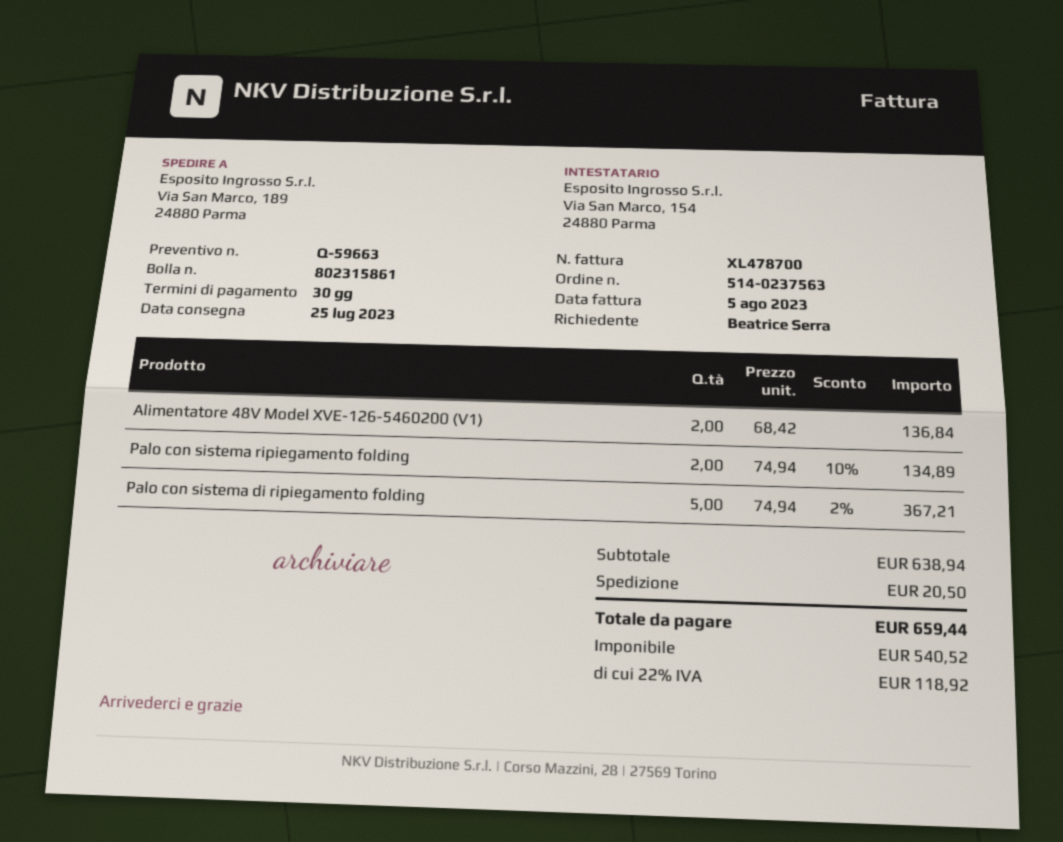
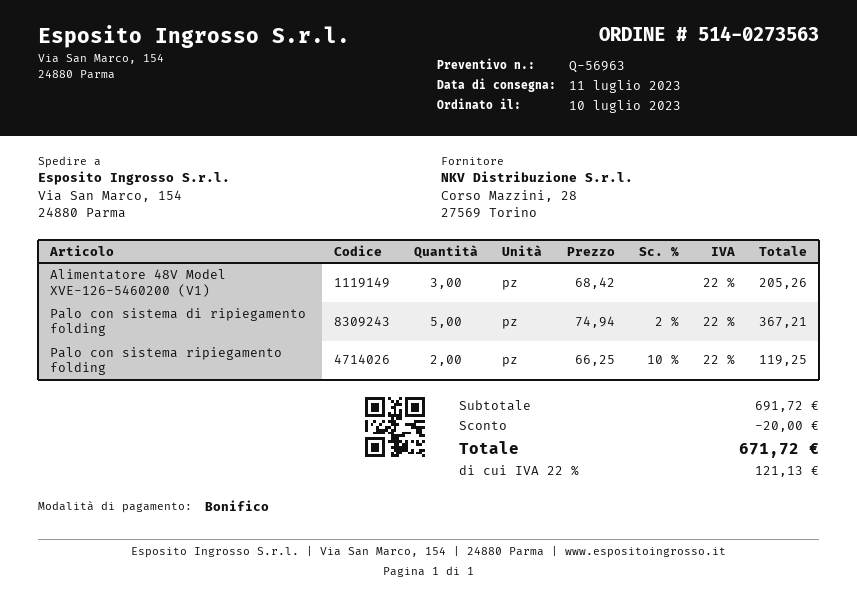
quote number: Q-59663 -> Q-56963
order number: 514-0237563 -> 514-0273563
delivery date: 2023-07-25 -> 2023-07-11
ship to: Via San Marco, 189, 24880 Parma -> Via San Marco, 154, 24880 Parma
Alimentatore 48V Model XVE-126-5460200 (V1): 2 x 68.42 = 136.84 -> 3 x 68.42 = 205.26
Palo con sistema ripiegamento folding: 2 x 74.94 - 10% = 134.89 -> 2 x 66.25 - 10% = 119.25
subtotal: 638.94 -> 691.72
discount: none -> 20.00
shipping: 20.50 -> none
tax: 22% = 118.92 -> 22% = 121.13
total: 659.44 -> 671.72

